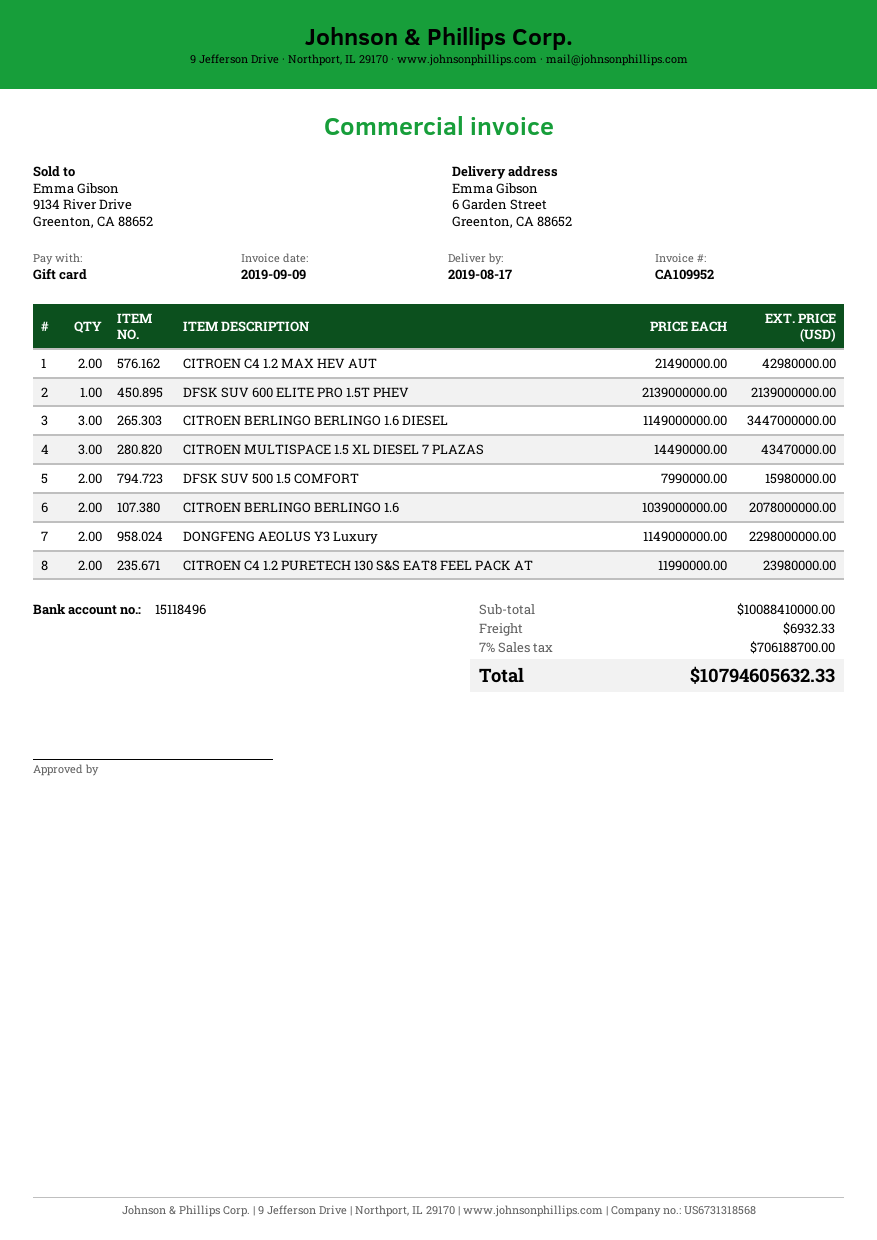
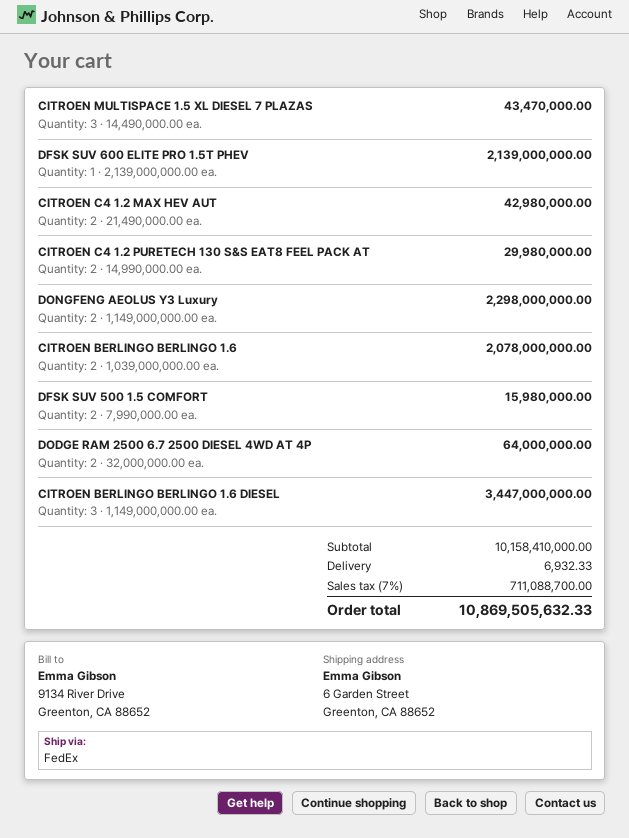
CITROEN C4 1.2 PURETECH 130 S&S EAT8 FEEL PACK AT: 2 x 11990000.00 = 23980000.00 -> 2 x 14990000.00 = 29980000.00
DODGE RAM 2500 6.7 2500 DIESEL 4WD AT 4P: none -> 2 x 32000000.00 = 64000000.00
subtotal: 10088410000.00 -> 10158410000.00
tax: 7% = 706188700.00 -> 7% = 711088700.00
total: 10794605632.33 -> 10869505632.33

